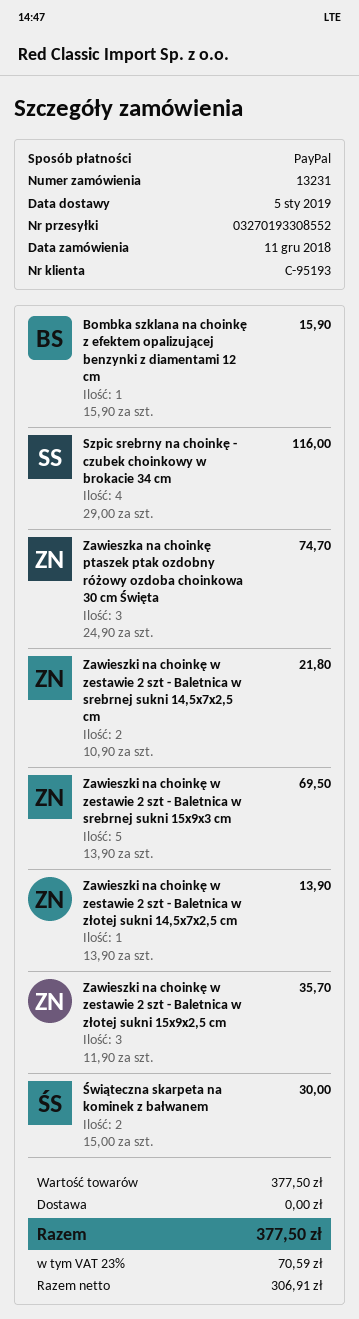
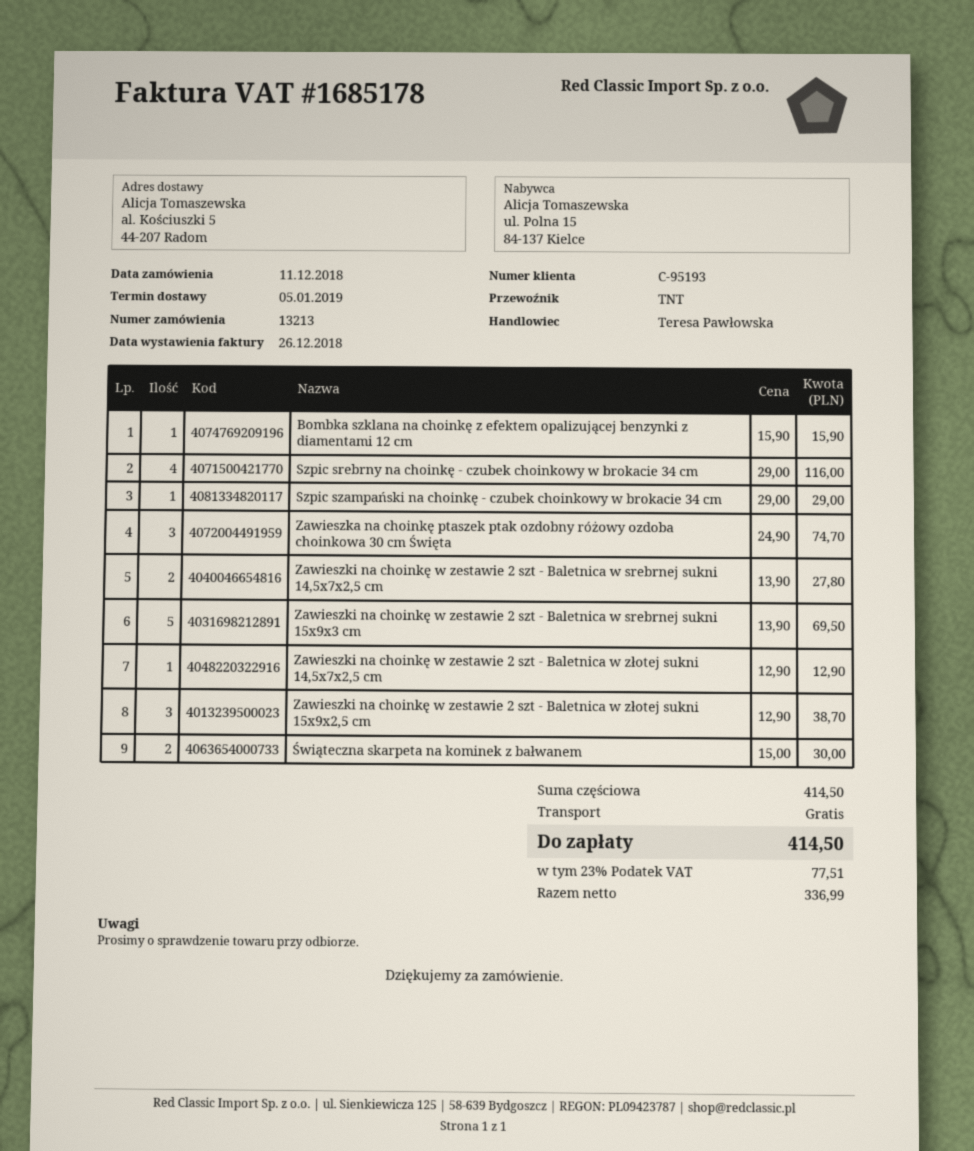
order number: 13231 -> 13213
Zawieszki na choinkę w zestawie 2 szt - Baletnica w srebrnej sukni 14,5x7x2,5 cm: 2 x 10.90 = 21.80 -> 2 x 13.90 = 27.80
Zawieszki na choinkę w zestawie 2 szt - Baletnica w złotej sukni 14,5x7x2,5 cm: 1 x 13.90 = 13.90 -> 1 x 12.90 = 12.90
Zawieszki na choinkę w zestawie 2 szt - Baletnica w złotej sukni 15x9x2,5 cm: 3 x 11.90 = 35.70 -> 3 x 12.90 = 38.70
Szpic szampański na choinkę - czubek choinkowy w brokacie 34 cm: none -> 1 x 29.00 = 29.00
subtotal: 377.50 -> 414.50
net: 306.91 -> 336.99
tax: 23% = 70.59 -> 23% = 77.51
total: 377.50 -> 414.50

